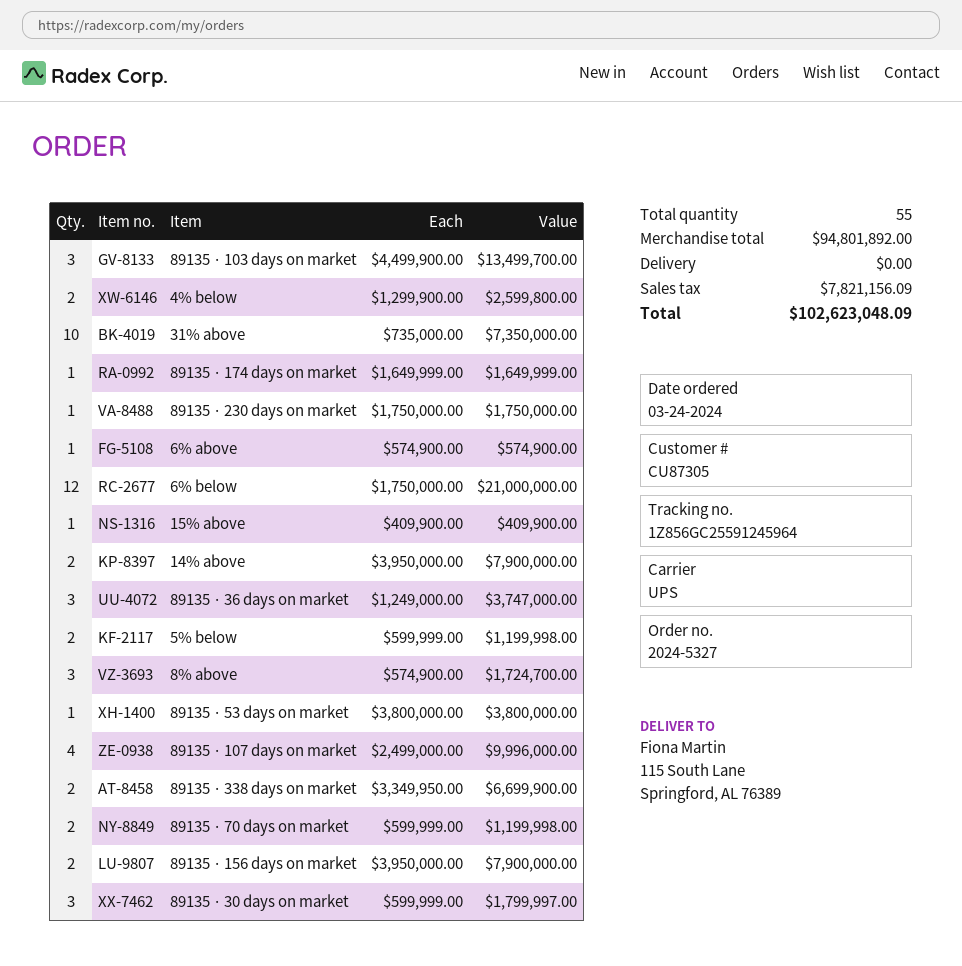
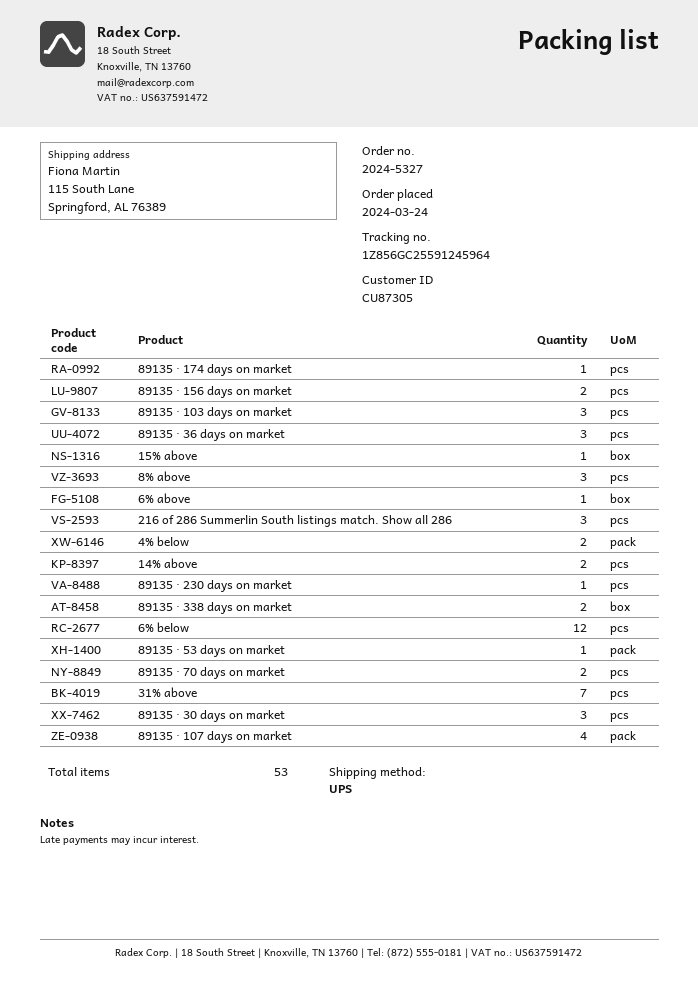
31% above: 10 -> 7
5% below: 2 -> none
216 of 286 Summerlin South listings match. Show all 286: none -> 3
total quantity: 55 -> 53

